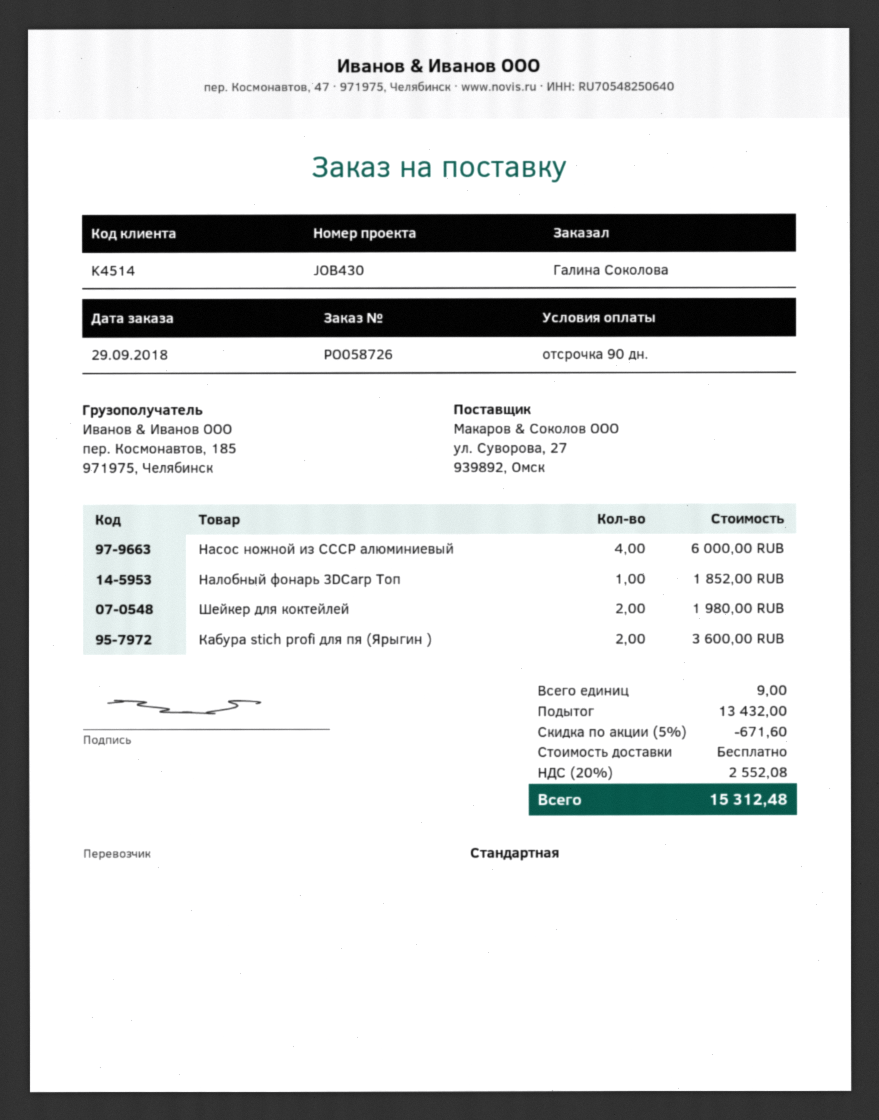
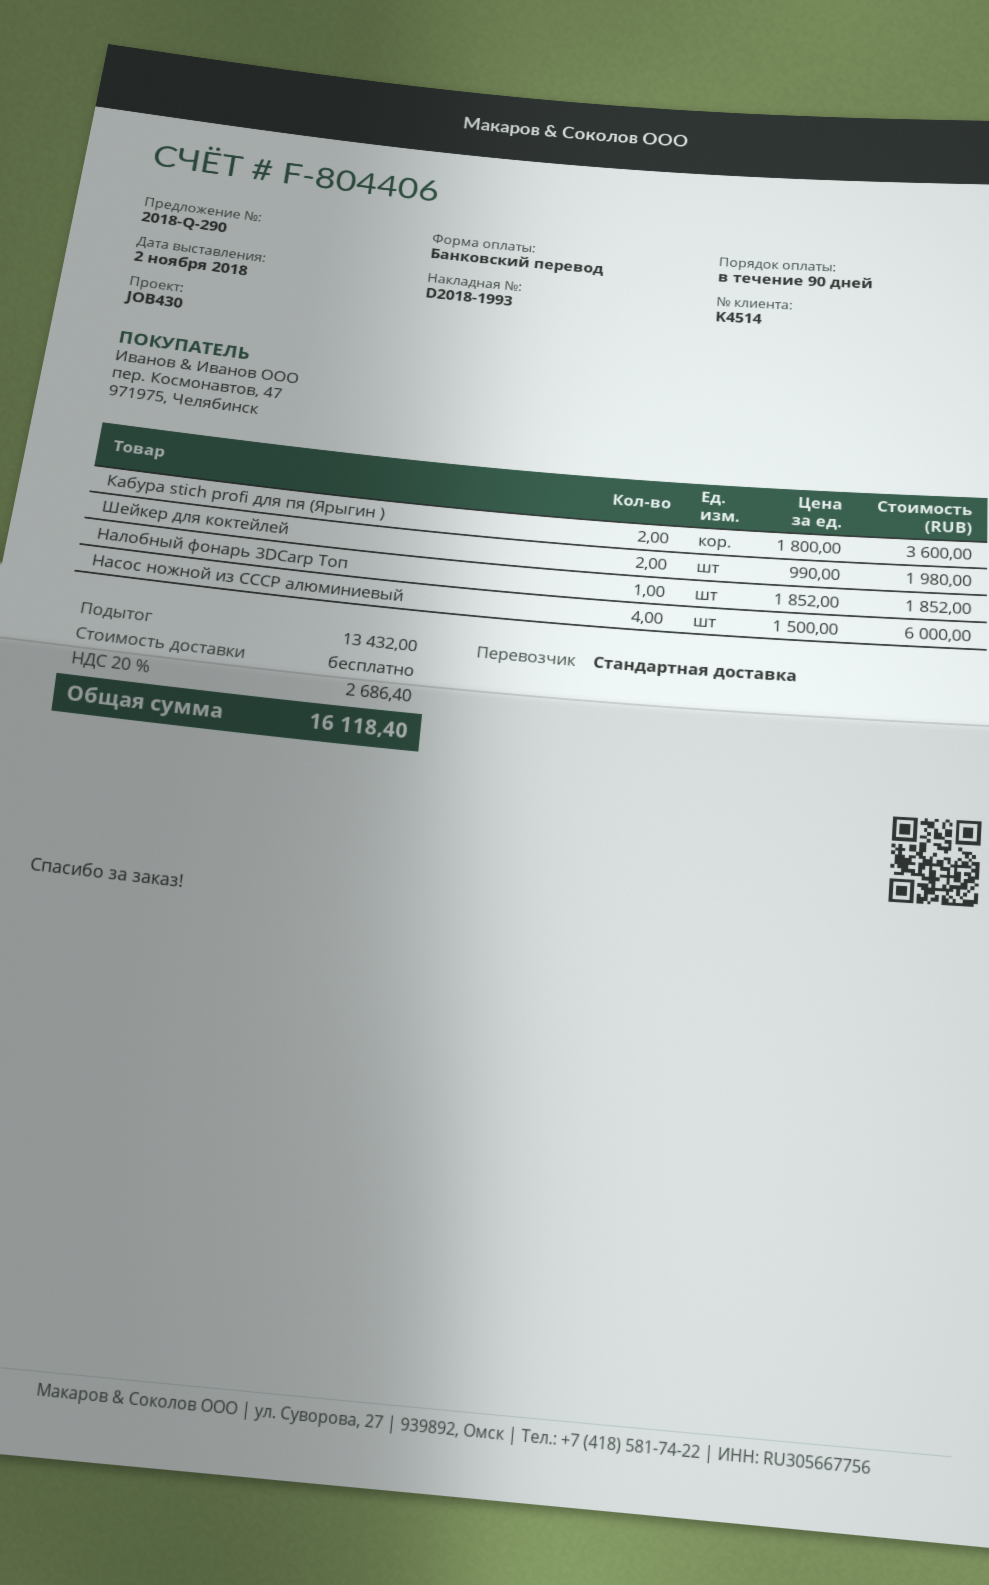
discount: 5% = 671.60 -> none
tax: 20% = 2552.08 -> 20% = 2686.40
total: 15312.48 -> 16118.40

